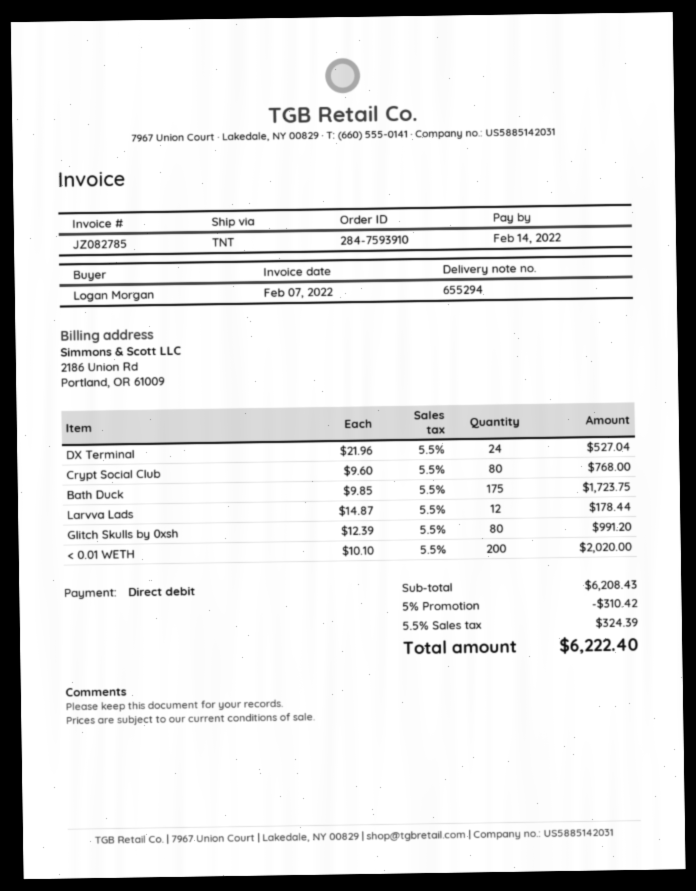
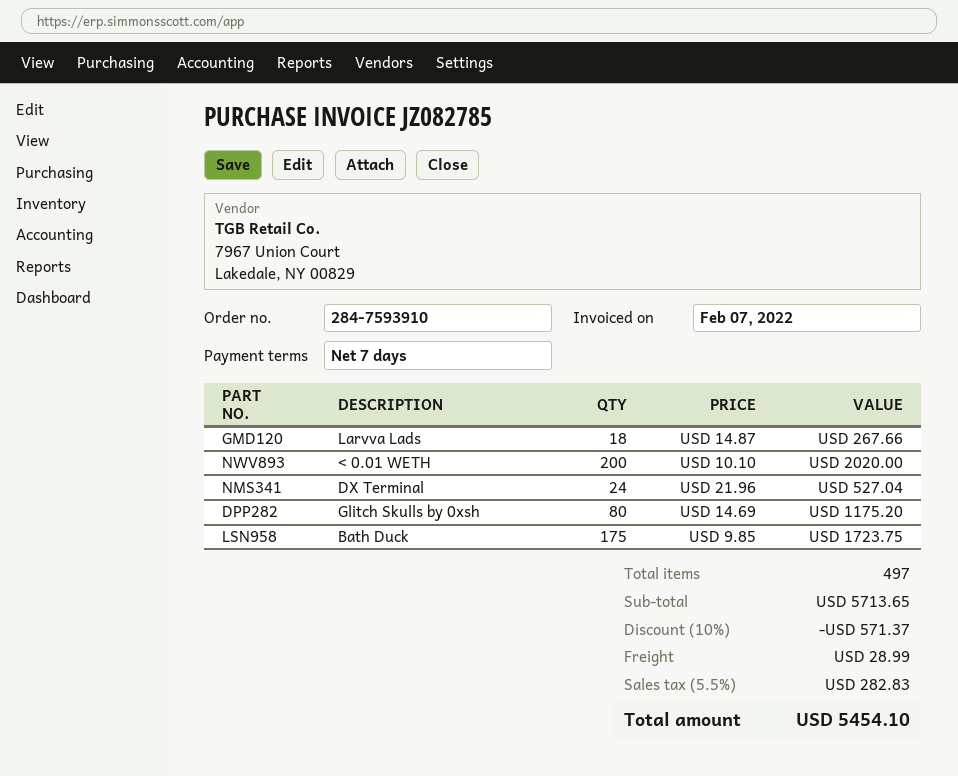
Crypt Social Club: 80 x 9.60 = 768.00 -> none
Larvva Lads: 12 x 14.87 = 178.44 -> 18 x 14.87 = 267.66
Glitch Skulls by 0xsh: 80 x 12.39 = 991.20 -> 80 x 14.69 = 1175.20
subtotal: 6208.43 -> 5713.65
discount: 5% = 310.42 -> 10% = 571.37
shipping: none -> 28.99
tax: 5.5% = 324.39 -> 5.5% = 282.83
total: 6222.40 -> 5454.10

